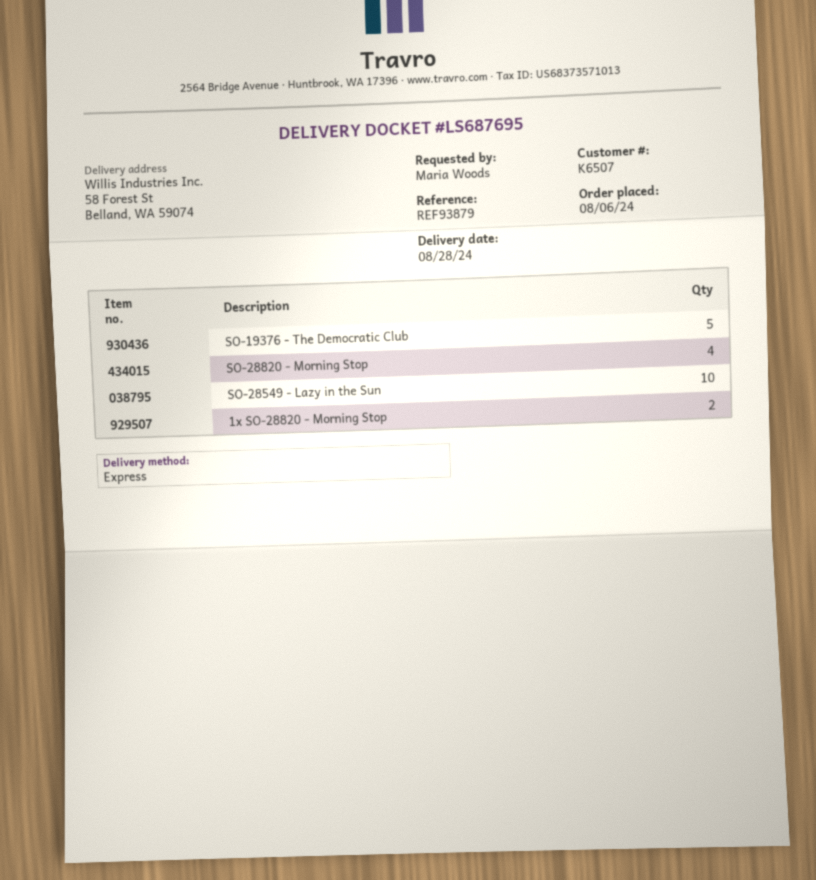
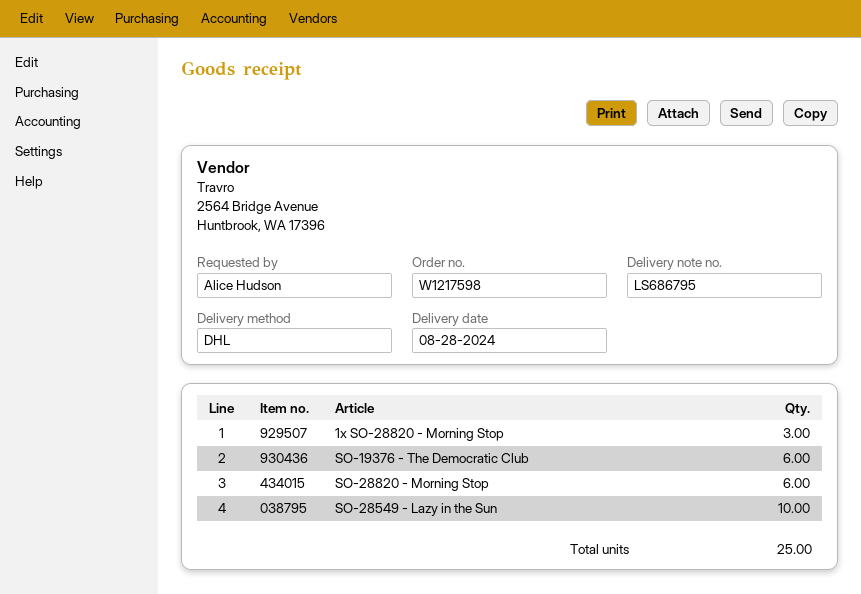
delivery note number: LS687695 -> LS686795
ordered by: Maria Woods -> Alice Hudson
shipping method: express -> DHL
SO-19376 - The Democratic Club: 5 -> 6
SO-28820 - Morning Stop: 4 -> 6
1x SO-28820 - Morning Stop: 2 -> 3

